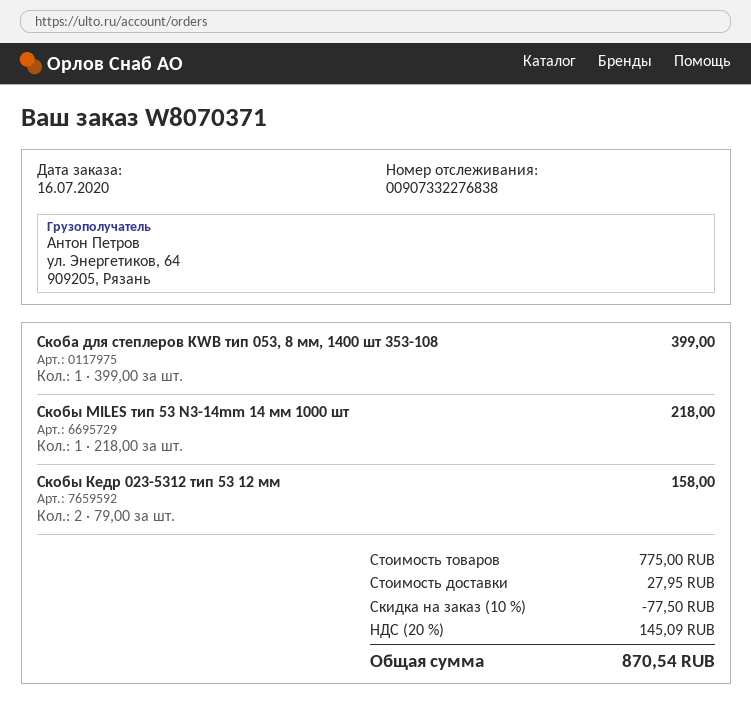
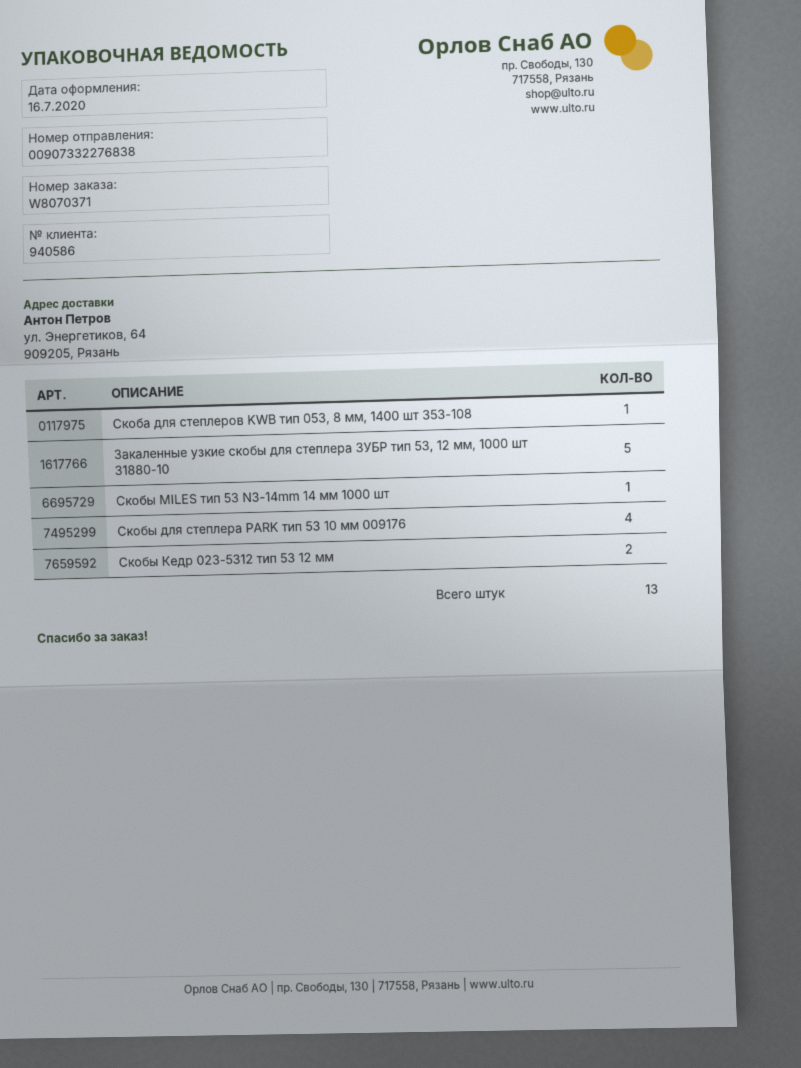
Закаленные узкие скобы для степлера ЗУБР тип 53, 12 мм, 1000 шт 31880-10: none -> 5
Скобы для степлера PARK тип 53 10 мм 009176: none -> 4

